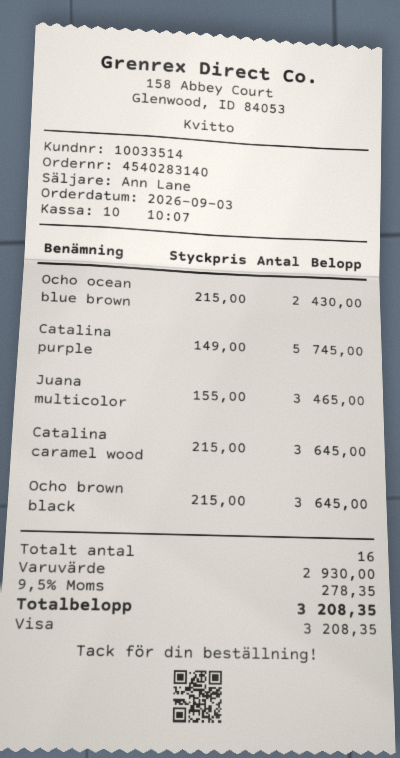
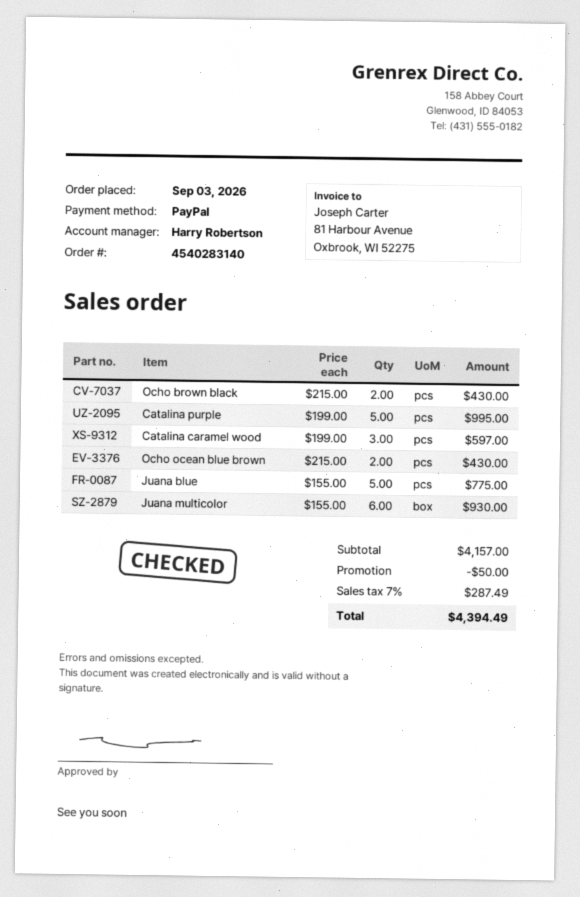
sales rep: Ann Lane -> Harry Robertson
payment method: Visa -> PayPal
Catalina purple: 5 x 149.00 = 745.00 -> 5 x 199.00 = 995.00
Juana multicolor: 3 x 155.00 = 465.00 -> 6 x 155.00 = 930.00
Catalina caramel wood: 3 x 215.00 = 645.00 -> 3 x 199.00 = 597.00
Ocho brown black: 3 x 215.00 = 645.00 -> 2 x 215.00 = 430.00
Juana blue: none -> 5 x 155.00 = 775.00
subtotal: 2930.00 -> 4157.00
discount: none -> 50.00
tax: 9.5% = 278.35 -> 7% = 287.49
total: 3208.35 -> 4394.49

